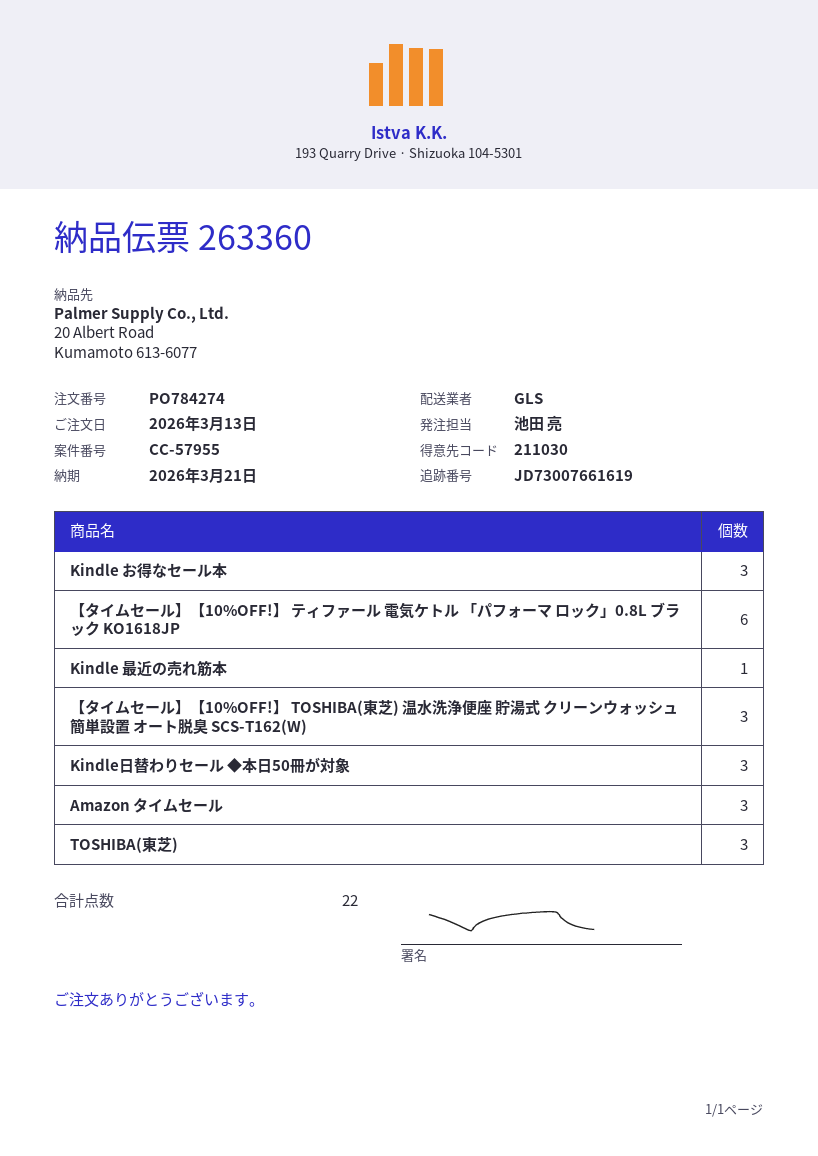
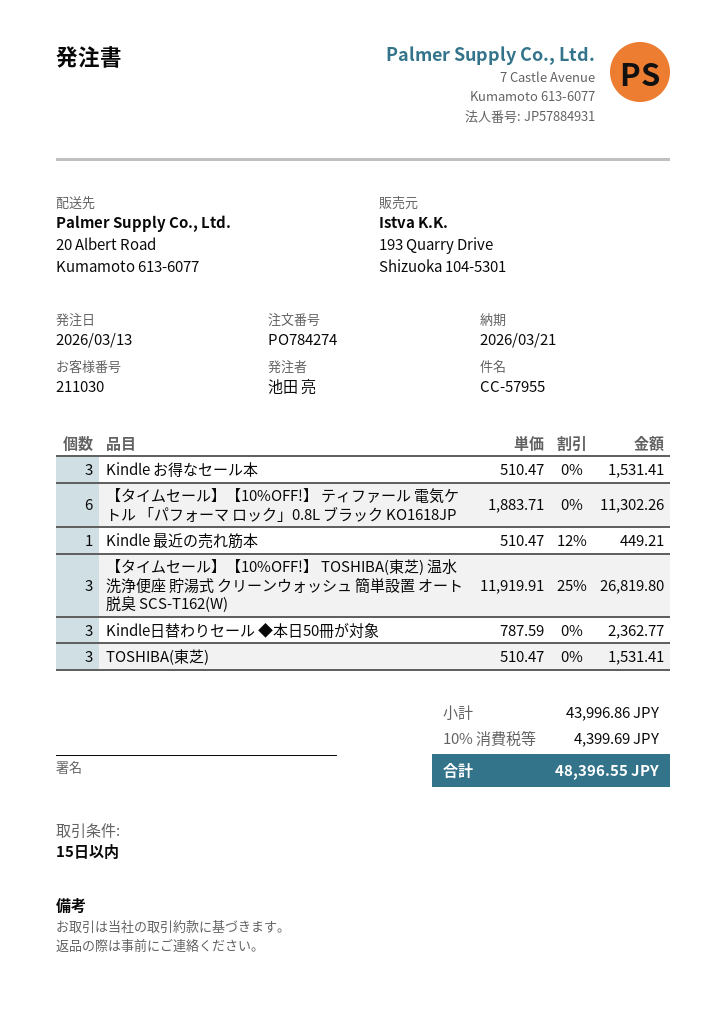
Amazon タイムセール: 3 -> none

